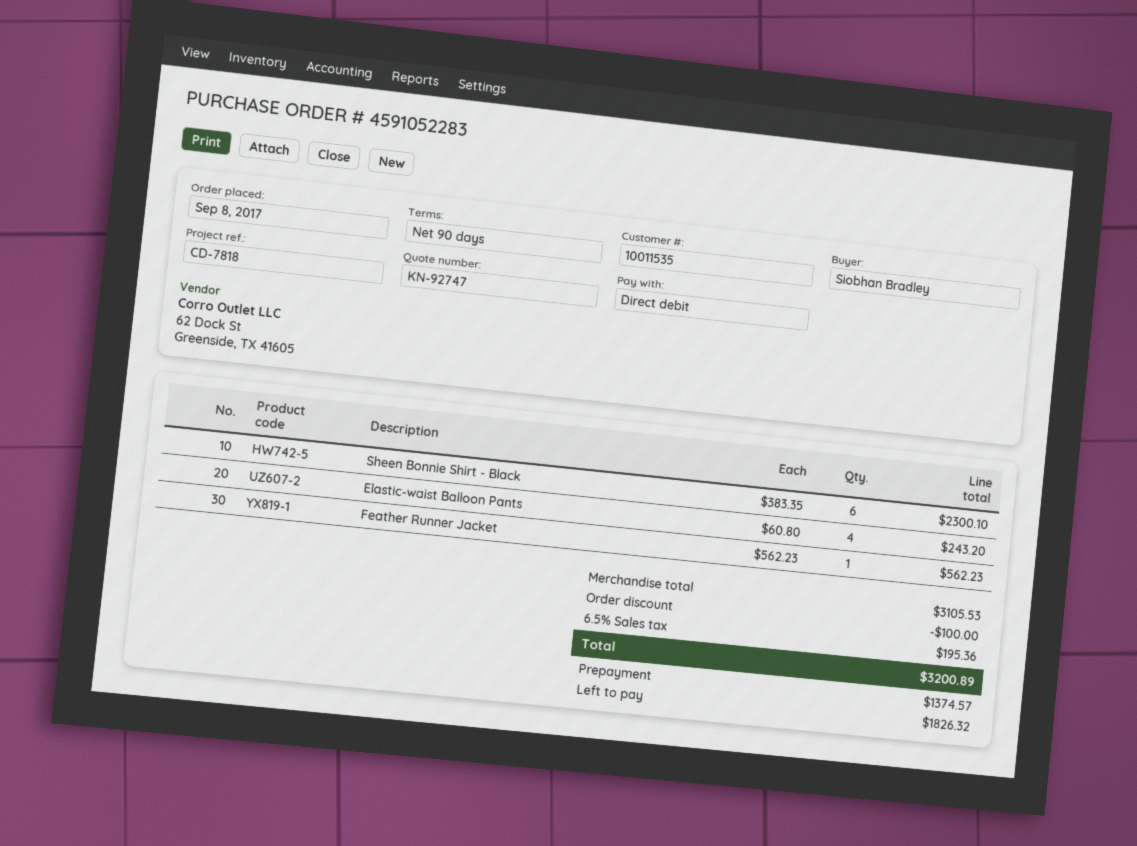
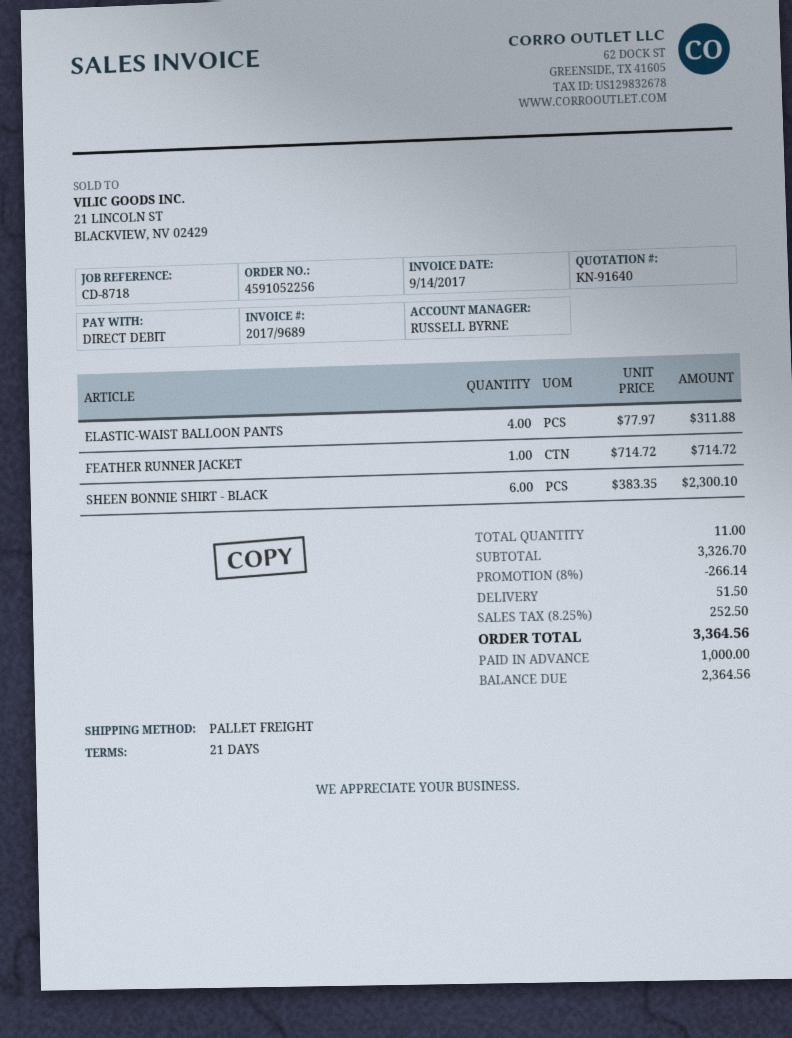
quote number: KN-92747 -> KN-91640
order number: 4591052283 -> 4591052256
payment terms: 90 days -> 21 days
reference: CD-7818 -> CD-8718
Elastic-waist Balloon Pants: 4 x 60.80 = 243.20 -> 4 x 77.97 = 311.88
Feather Runner Jacket: 1 x 562.23 = 562.23 -> 1 x 714.72 = 714.72
subtotal: 3105.53 -> 3326.70
discount: 100.00 -> 266.14
shipping: none -> 51.50
tax: 6.5% = 195.36 -> 8.25% = 252.50
total: 3200.89 -> 3364.56
deposit: 1374.57 -> 1000.00
balance: 1826.32 -> 2364.56

